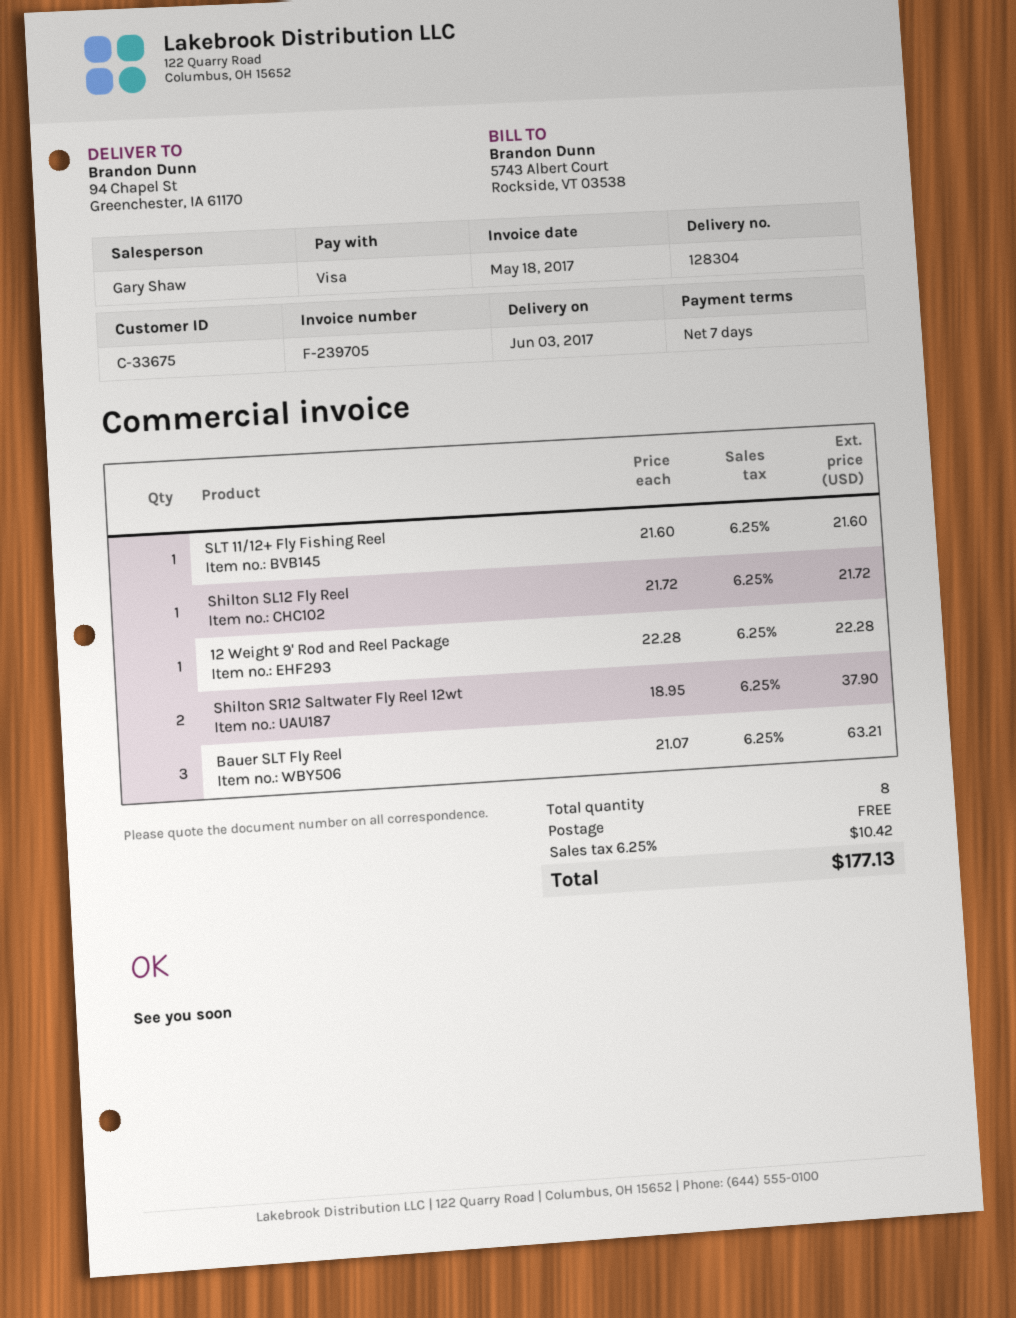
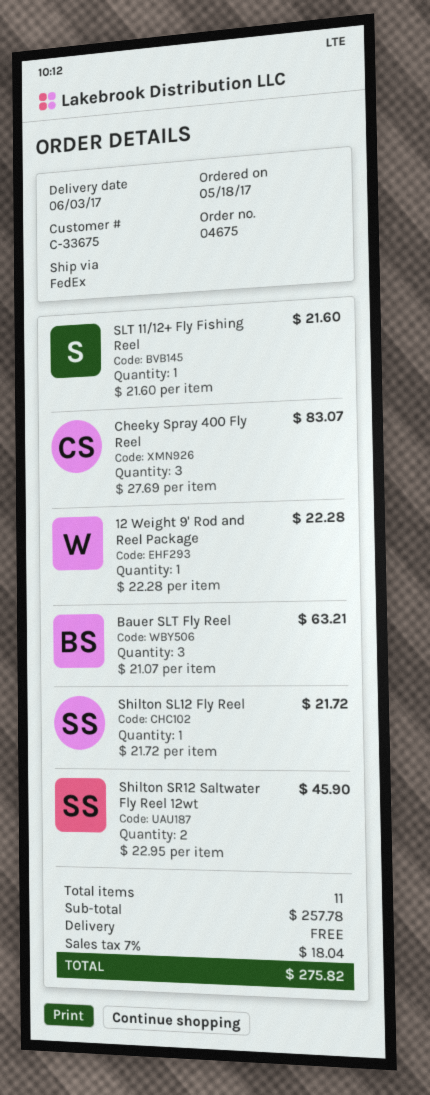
Shilton SR12 Saltwater Fly Reel 12wt: 2 x 18.95 = 37.90 -> 2 x 22.95 = 45.90
Cheeky Spray 400 Fly Reel: none -> 3 x 27.69 = 83.07
total quantity: 8 -> 11
tax: 6.25% = 10.42 -> 7% = 18.04
total: 177.13 -> 275.82

